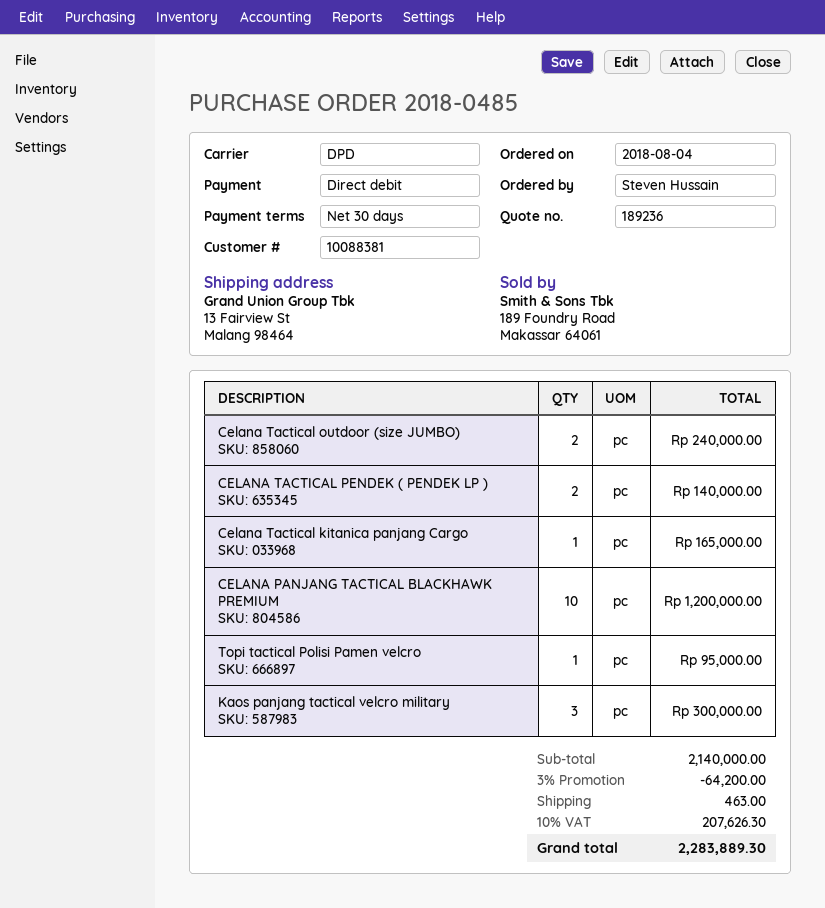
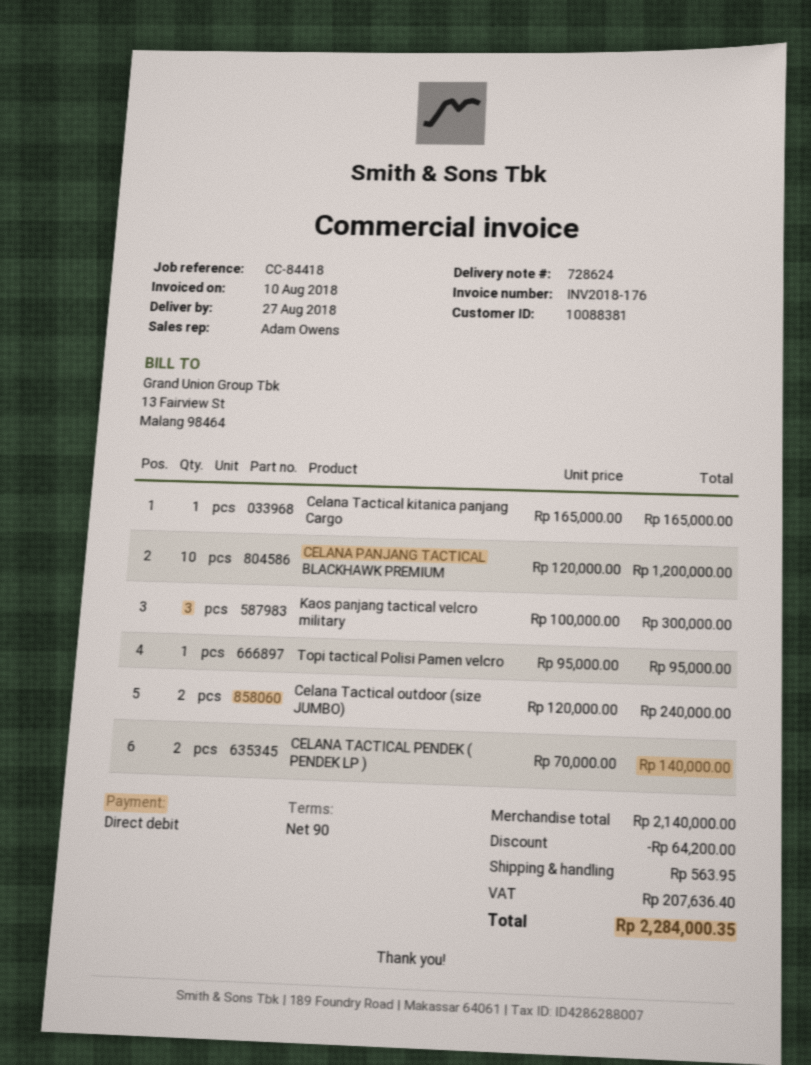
payment terms: 30 days -> 90 days
shipping: 463.00 -> 563.95
tax: 207626.30 -> 207636.40
total: 2283889.30 -> 2284000.35

